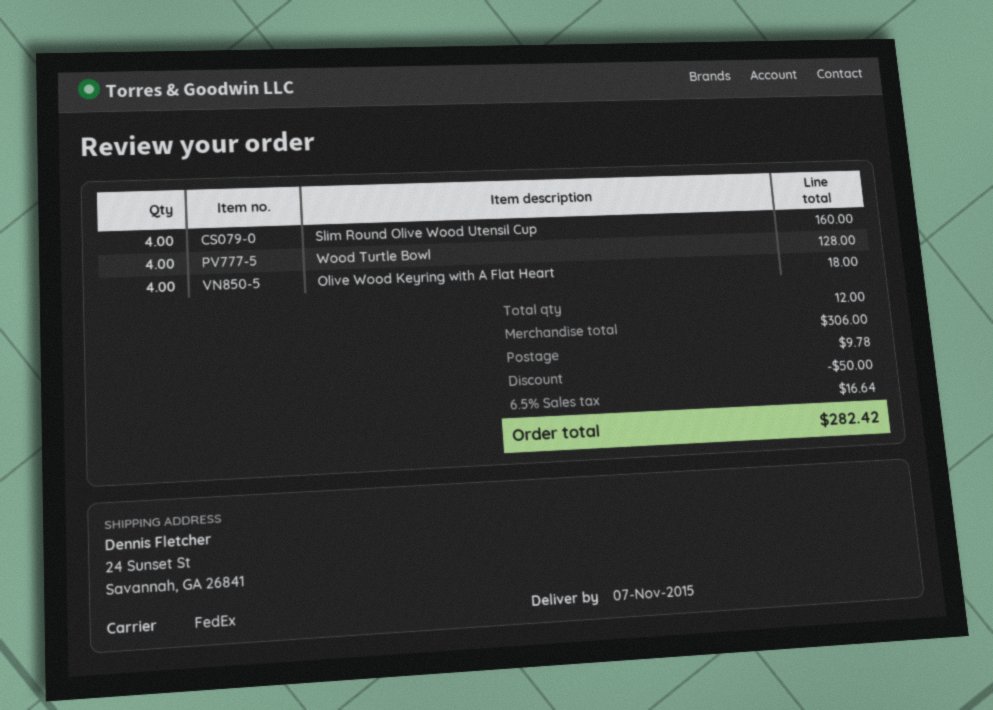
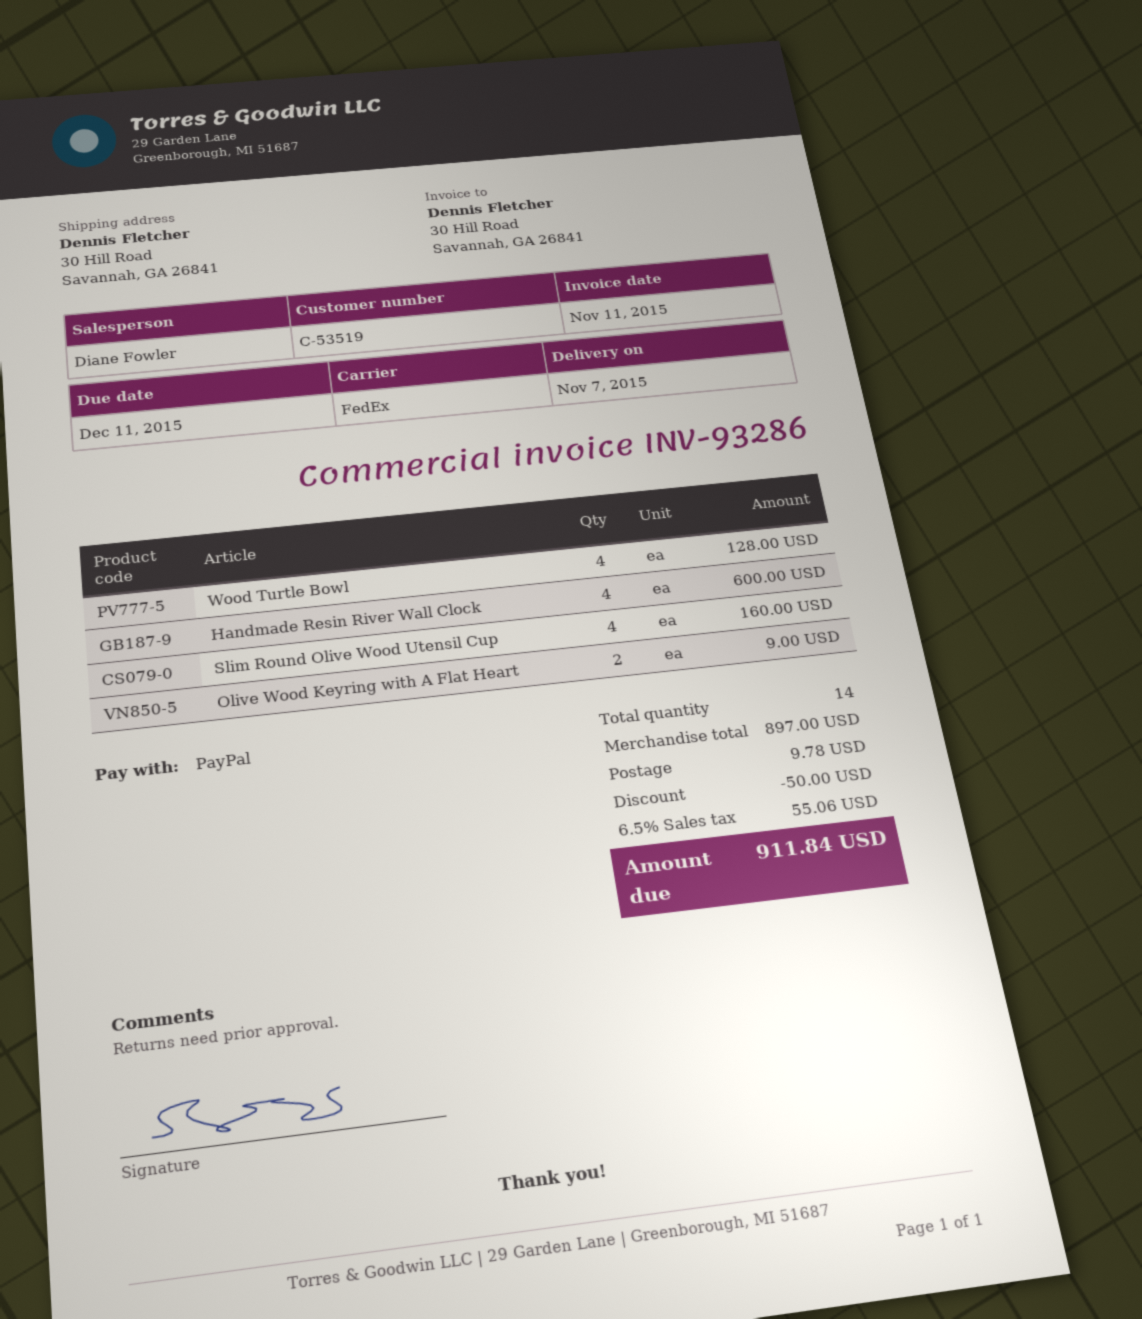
ship to: 24 Sunset St, Savannah, GA 26841 -> 30 Hill Road, Savannah, GA 26841
Olive Wood Keyring with A Flat Heart: 4 for 18.00 -> 2 for 9.00
Handmade Resin River Wall Clock: none -> 4 for 600.00
total quantity: 12 -> 14
subtotal: 306.00 -> 897.00
tax: 6.5% = 16.64 -> 6.5% = 55.06
total: 282.42 -> 911.84

